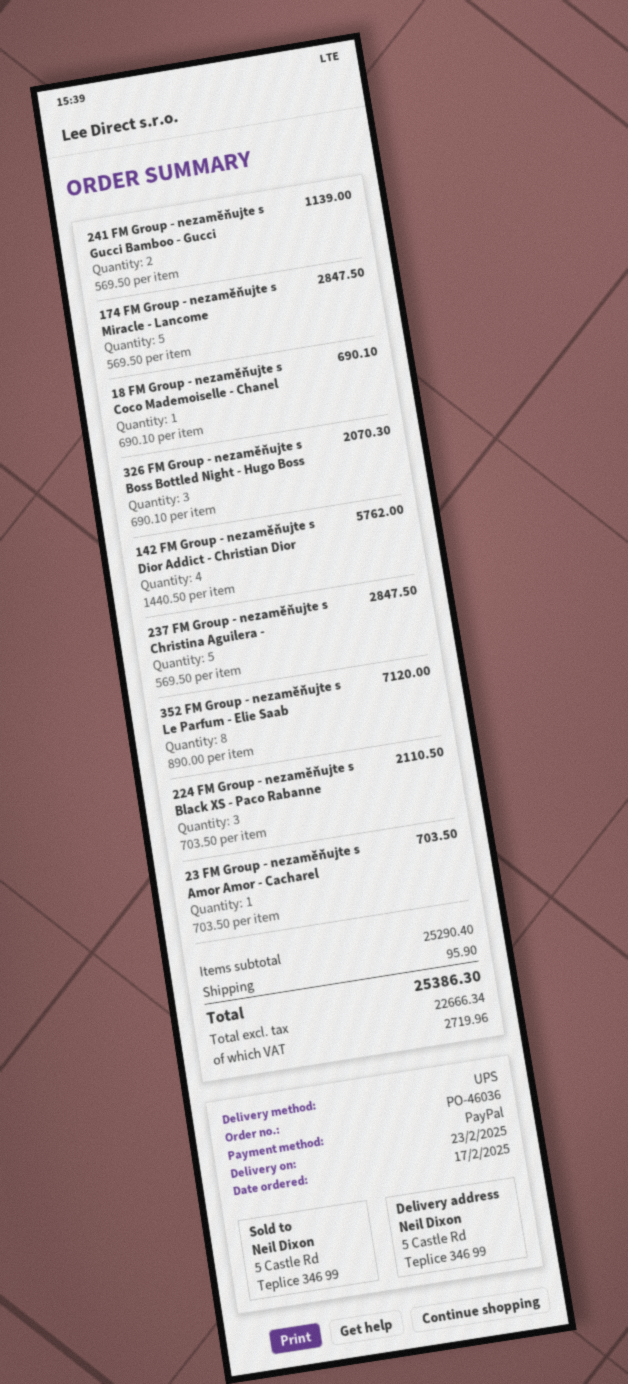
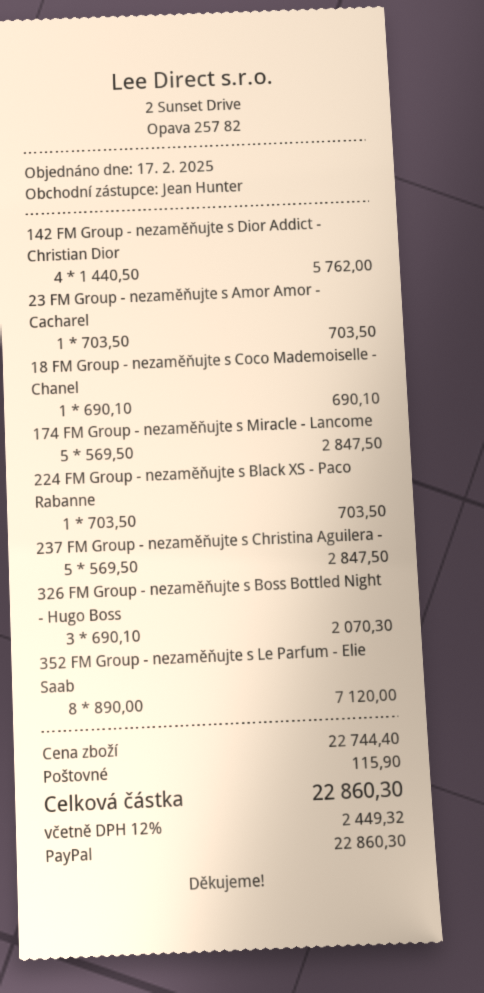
241 FM Group - nezaměňujte s Gucci Bamboo - Gucci: 2 x 569.50 = 1139.00 -> none
224 FM Group - nezaměňujte s Black XS - Paco Rabanne: 3 x 703.50 = 2110.50 -> 1 x 703.50 = 703.50
subtotal: 25290.40 -> 22744.40
shipping: 95.90 -> 115.90
tax: 2719.96 -> 2449.32
total: 25386.30 -> 22860.30

